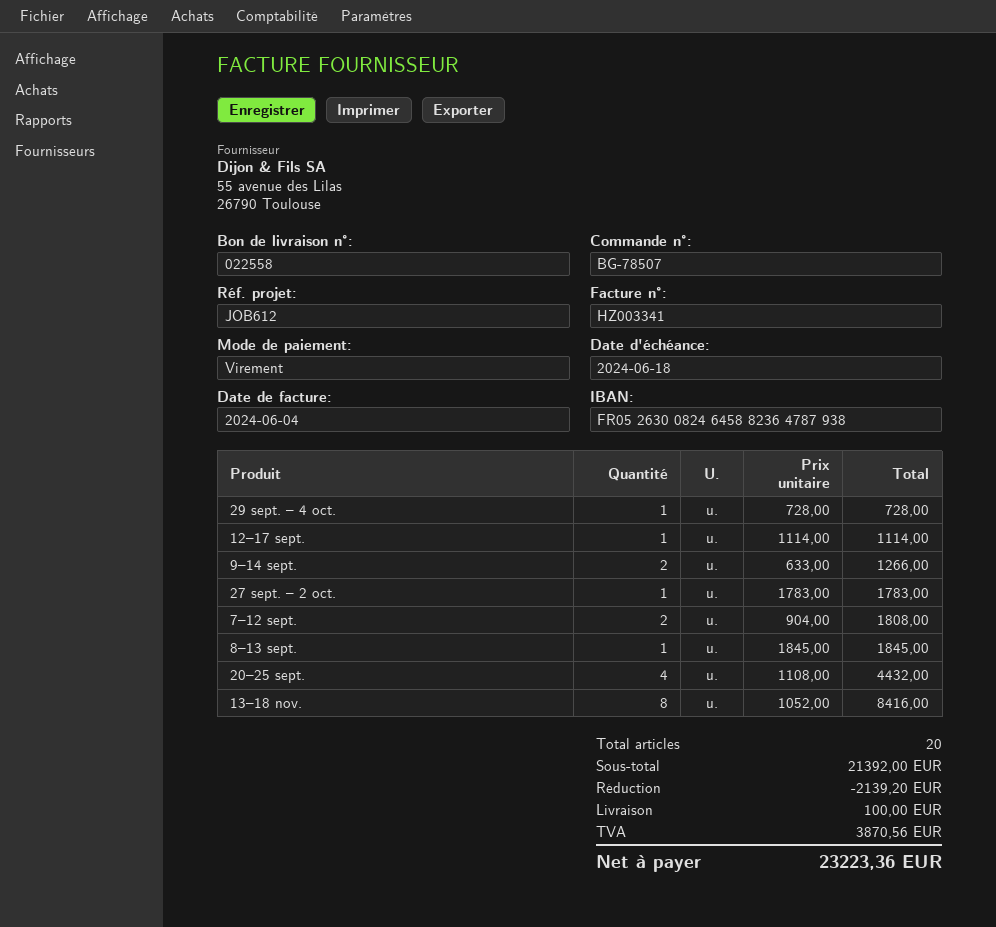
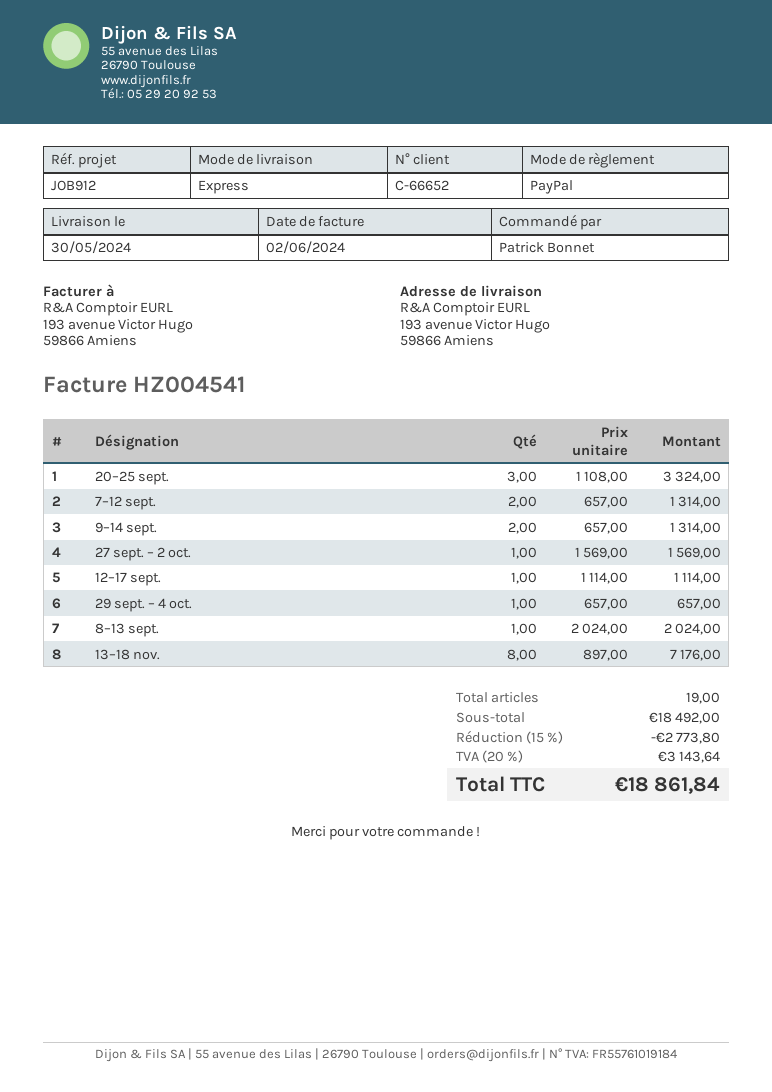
invoice number: HZ003341 -> HZ004541
invoice date: 2024-06-04 -> 2024-06-02
reference: JOB612 -> JOB912
payment method: bank transfer -> PayPal
29 sept. – 4 oct.: 1 x 728.00 = 728.00 -> 1 x 657.00 = 657.00
9–14 sept.: 2 x 633.00 = 1266.00 -> 2 x 657.00 = 1314.00
27 sept. – 2 oct.: 1 x 1783.00 = 1783.00 -> 1 x 1569.00 = 1569.00
7–12 sept.: 2 x 904.00 = 1808.00 -> 2 x 657.00 = 1314.00
8–13 sept.: 1 x 1845.00 = 1845.00 -> 1 x 2024.00 = 2024.00
20–25 sept.: 4 x 1108.00 = 4432.00 -> 3 x 1108.00 = 3324.00
13–18 nov.: 8 x 1052.00 = 8416.00 -> 8 x 897.00 = 7176.00
total quantity: 20 -> 19
subtotal: 21392.00 -> 18492.00
discount: 2139.20 -> 2773.80
shipping: 100.00 -> none
tax: 3870.56 -> 3143.64
total: 23223.36 -> 18861.84

